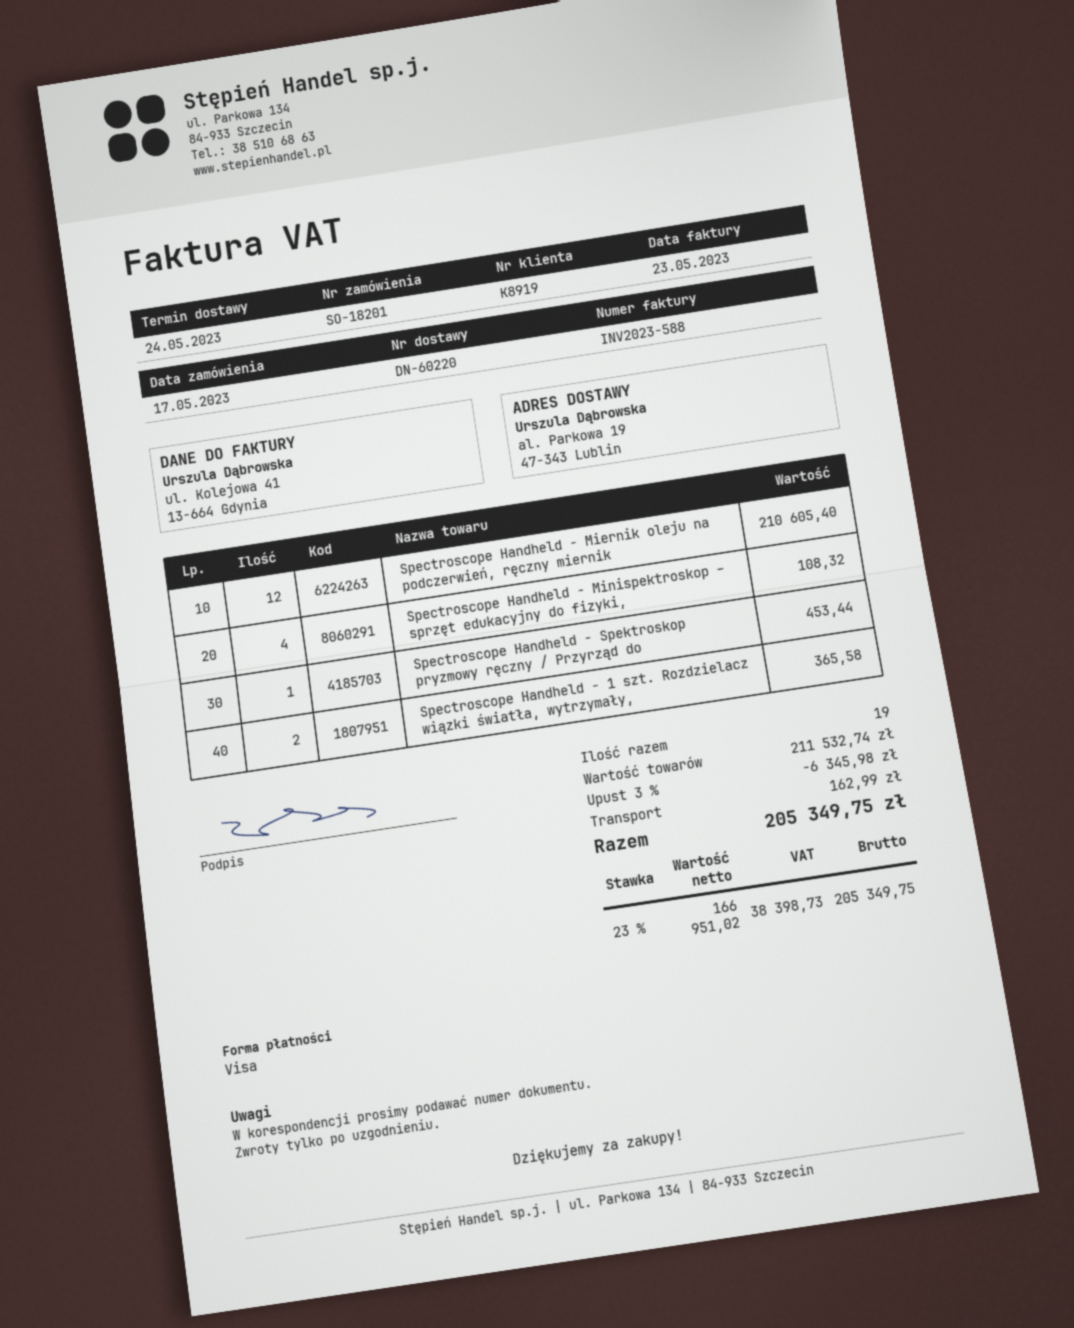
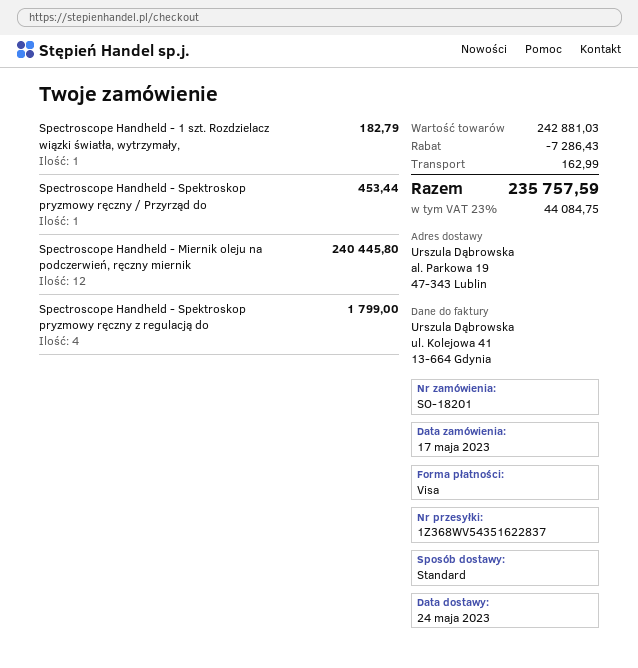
Spectroscope Handheld - Miernik oleju na podczerwień, ręczny miernik: 12 for 210605.40 -> 12 for 240445.80
Spectroscope Handheld - Minispektroskop – sprzęt edukacyjny do fizyki,: 4 for 108.32 -> none
Spectroscope Handheld - 1 szt. Rozdzielacz wiązki światła, wytrzymały,: 2 for 365.58 -> 1 for 182.79
Spectroscope Handheld - Spektroskop pryzmowy ręczny z regulacją do: none -> 4 for 1799.00
subtotal: 211532.74 -> 242881.03
discount: 6345.98 -> 7286.43
tax: 23% = 38398.73 -> 23% = 44084.75
total: 205349.75 -> 235757.59

